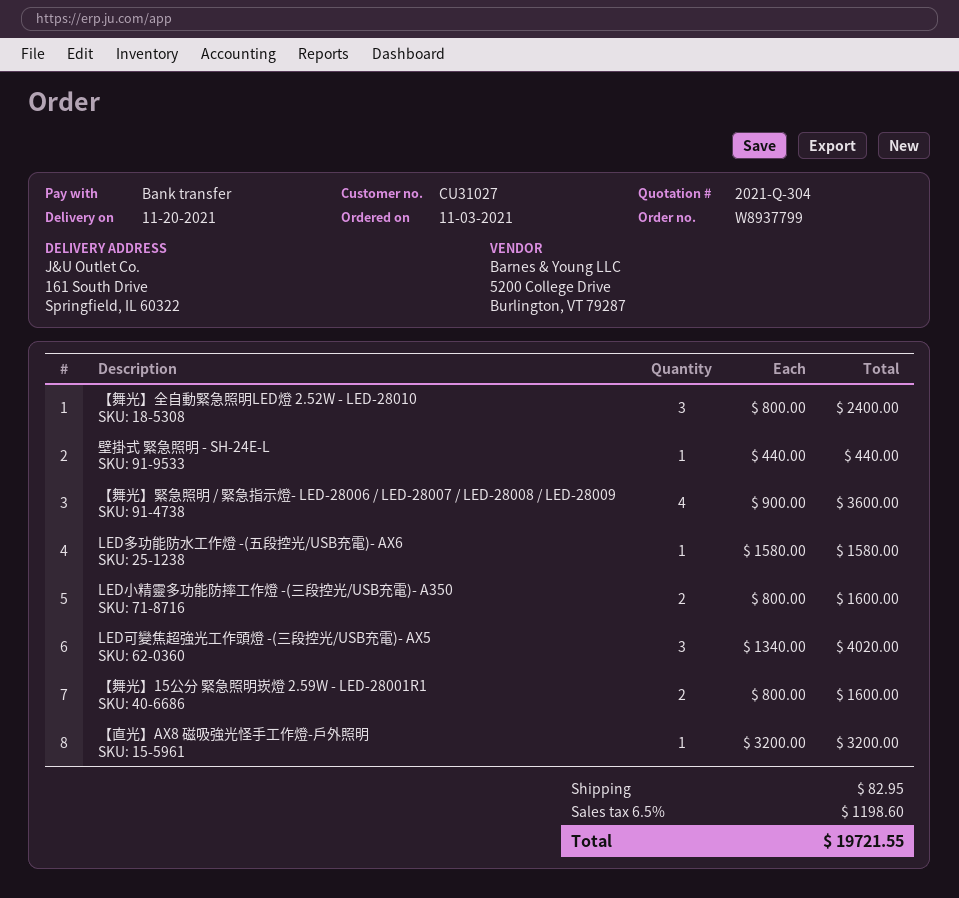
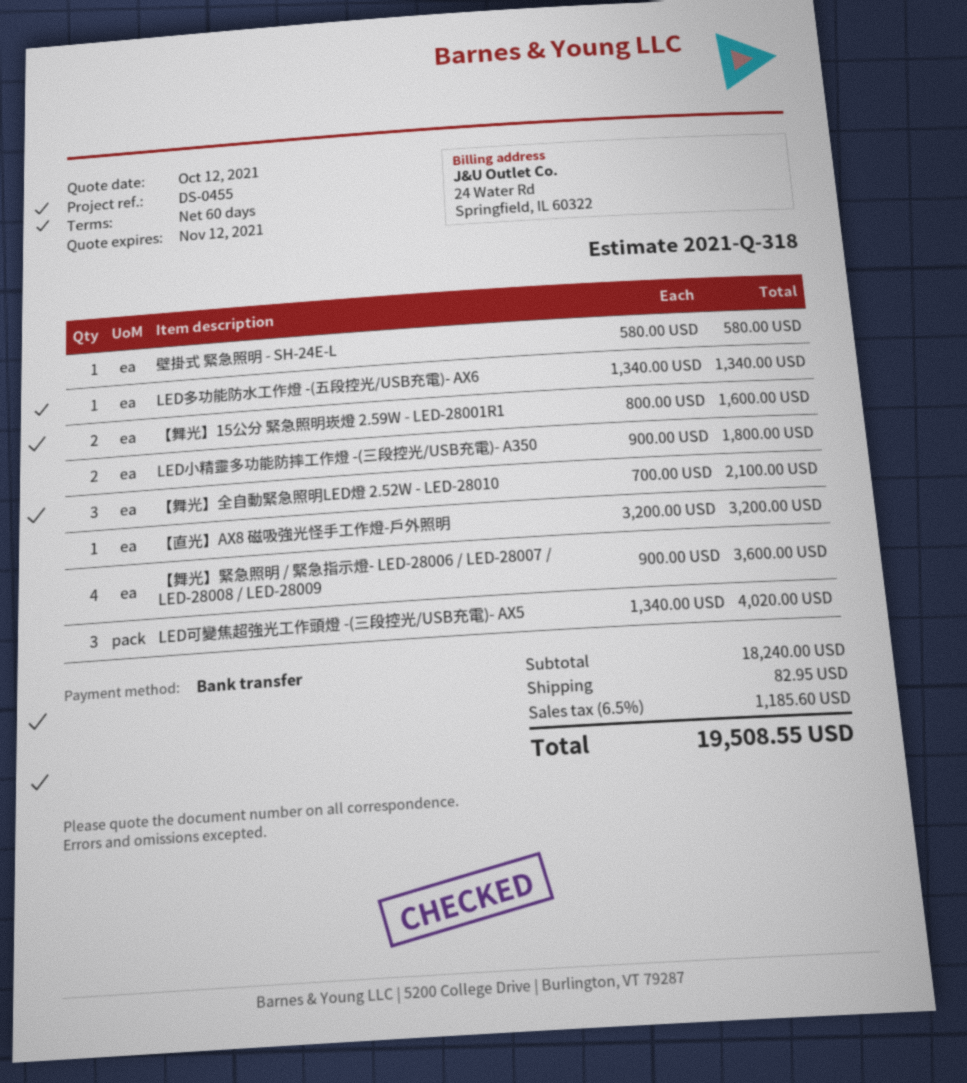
quote number: 2021-Q-304 -> 2021-Q-318
【舞光】全自動緊急照明LED燈 2.52W - LED-28010: 3 x 800.00 = 2400.00 -> 3 x 700.00 = 2100.00
壁掛式 緊急照明 - SH-24E-L: 1 x 440.00 = 440.00 -> 1 x 580.00 = 580.00
LED多功能防水工作燈 -(五段控光/USB充電)- AX6: 1 x 1580.00 = 1580.00 -> 1 x 1340.00 = 1340.00
LED小精靈多功能防摔工作燈 -(三段控光/USB充電)- A350: 2 x 800.00 = 1600.00 -> 2 x 900.00 = 1800.00
tax: 6.5% = 1198.60 -> 6.5% = 1185.60
total: 19721.55 -> 19508.55

